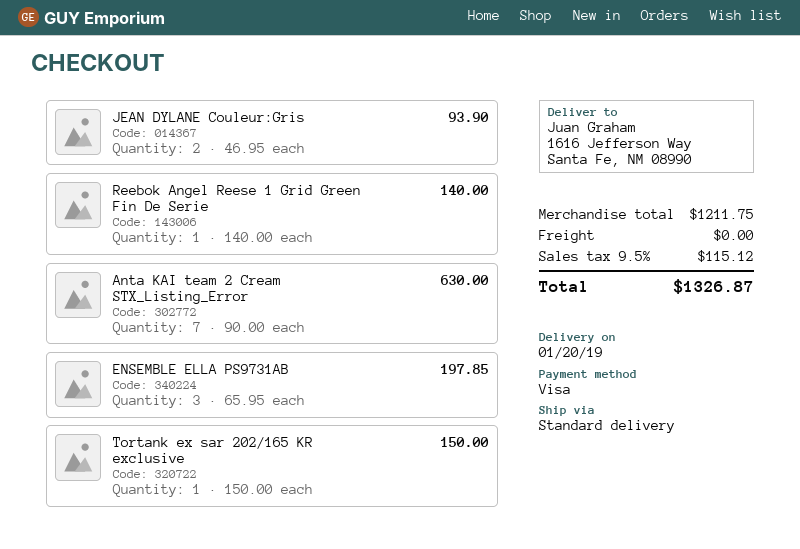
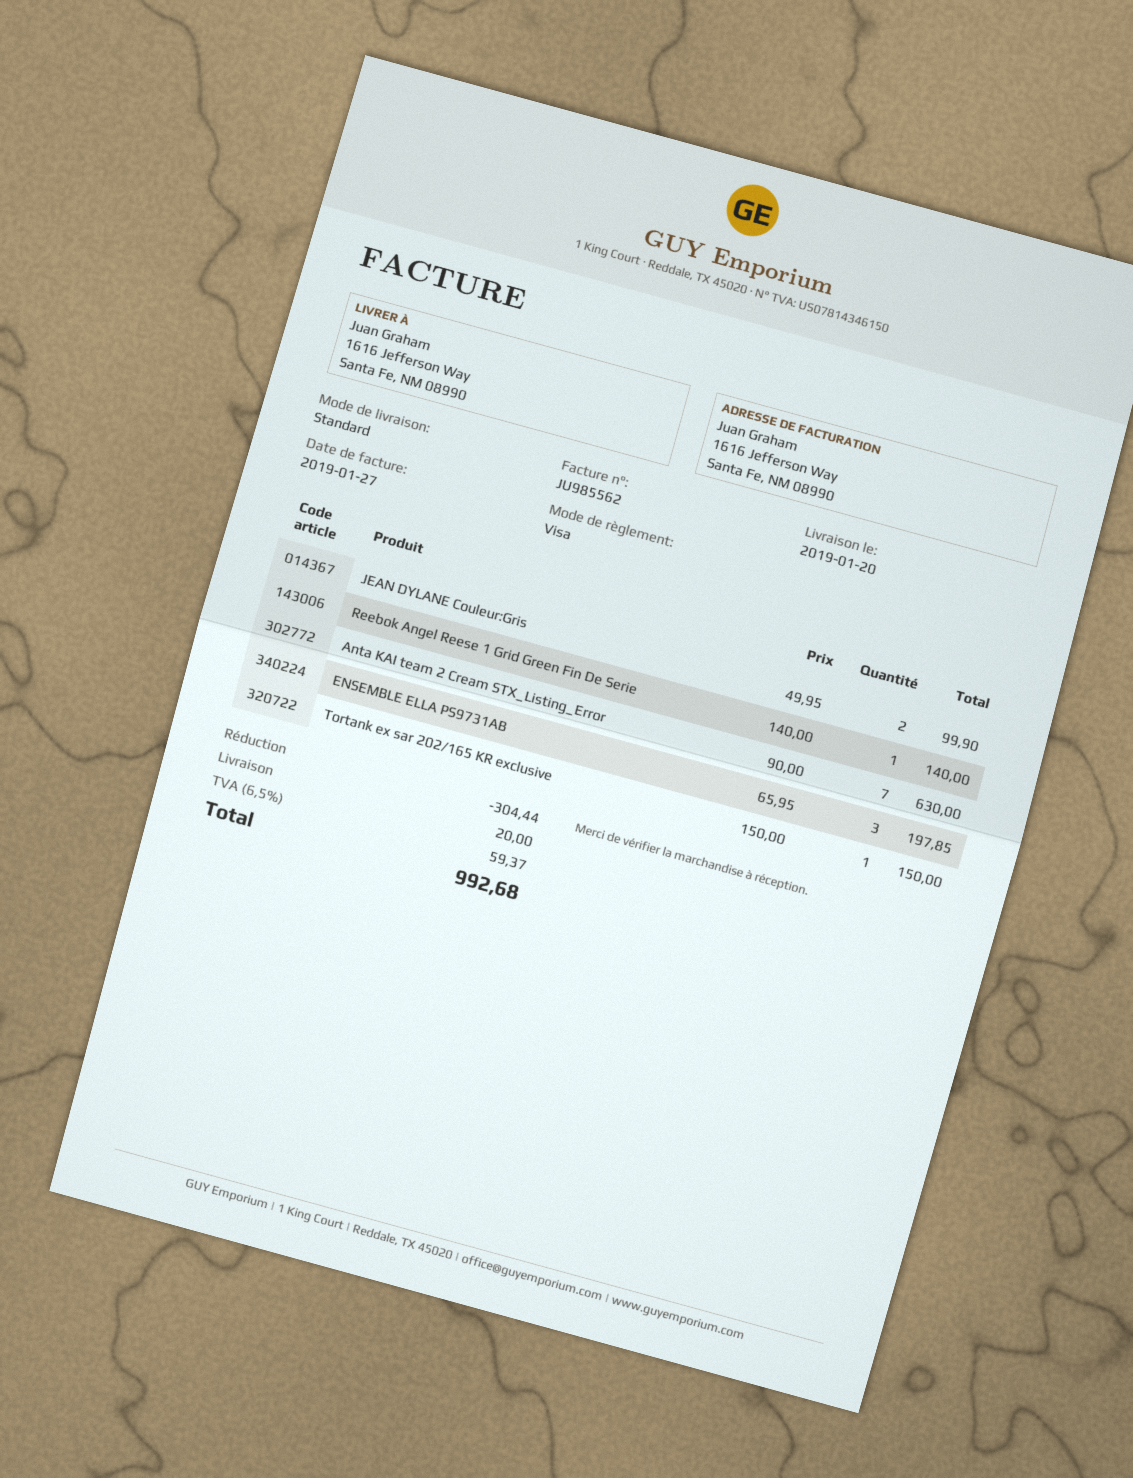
JEAN DYLANE Couleur:Gris: 2 x 46.95 = 93.90 -> 2 x 49.95 = 99.90
discount: none -> 304.44
shipping: 0.00 -> 20.00
tax: 9.5% = 115.12 -> 6.5% = 59.37
total: 1326.87 -> 992.68

